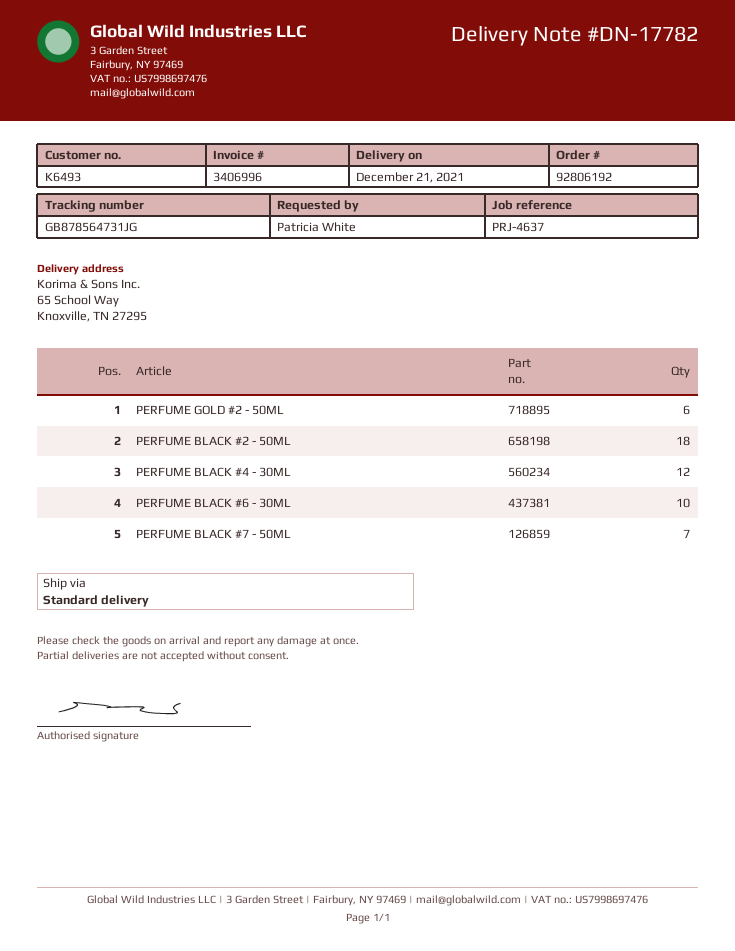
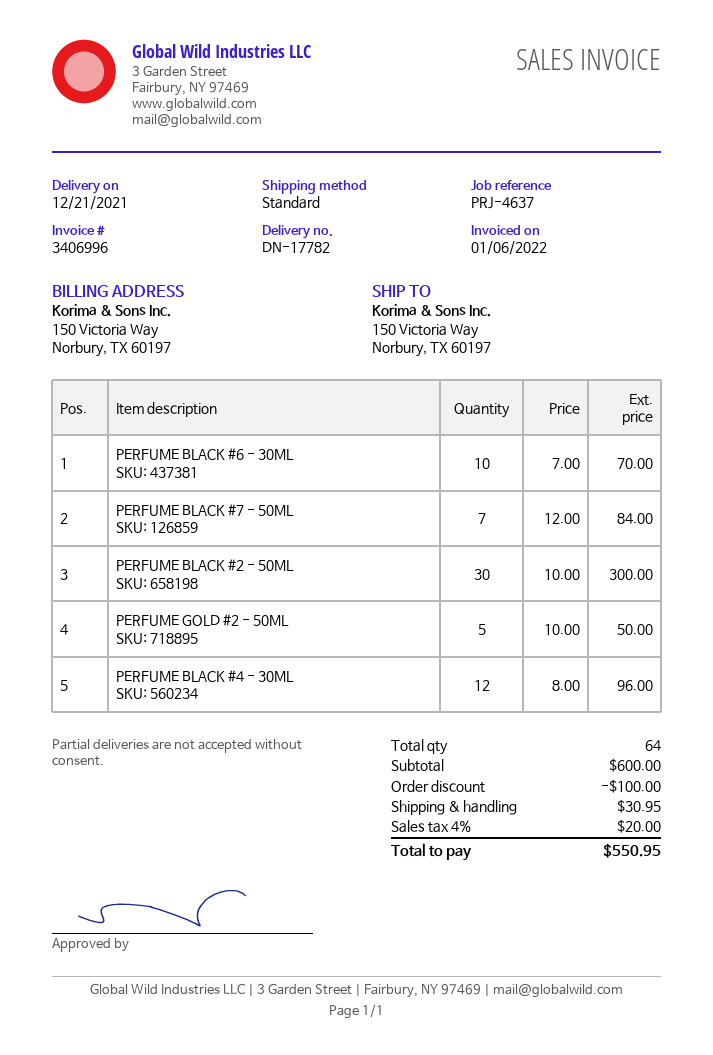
ship to: 65 School Way, Knoxville, TN 27295 -> 150 Victoria Way, Norbury, TX 60197
PERFUME GOLD #2 - 50ML: 6 -> 5
PERFUME BLACK #2 - 50ML: 18 -> 30

